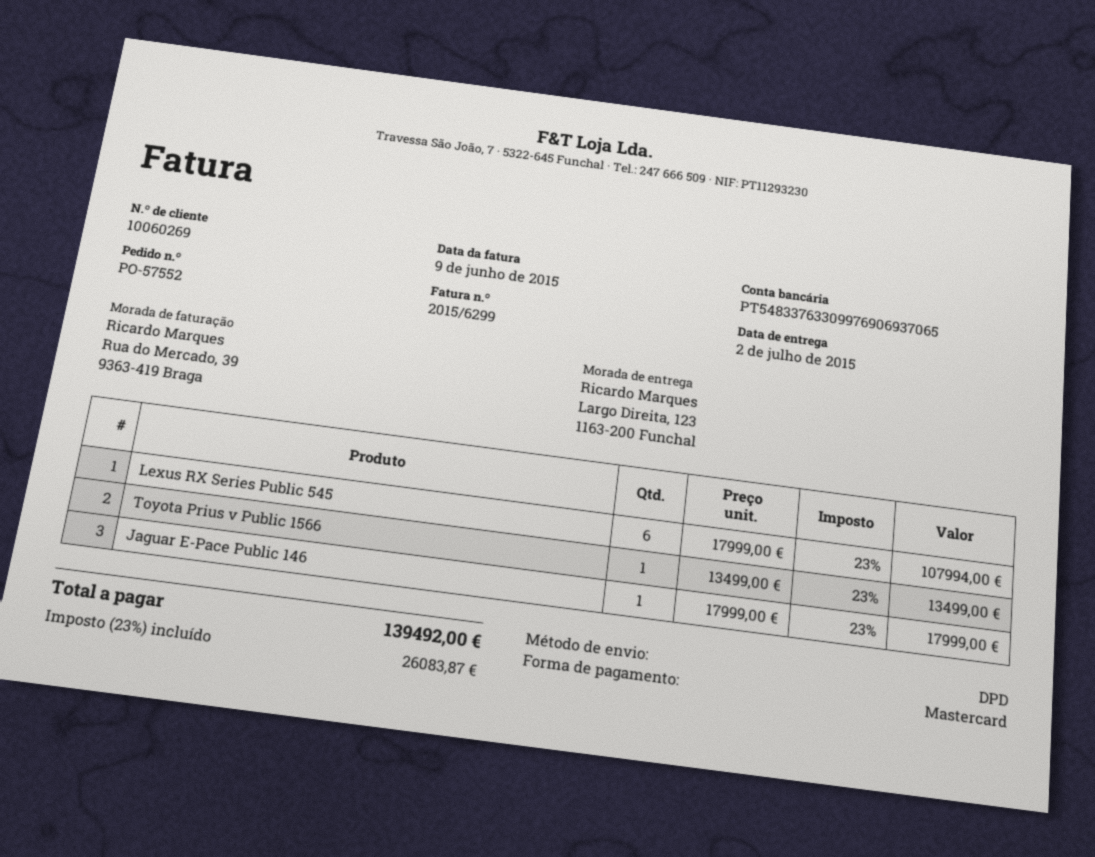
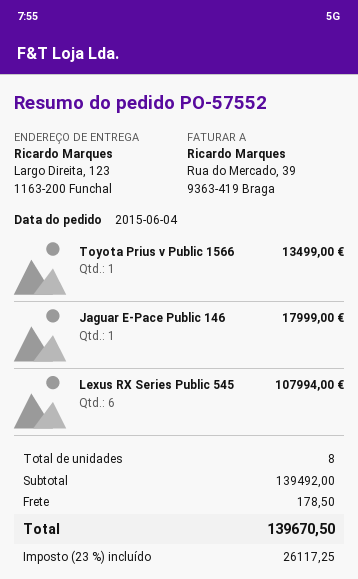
shipping: none -> 178.50
tax: 23% = 26083.87 -> 23% = 26117.25
total: 139492.00 -> 139670.50

